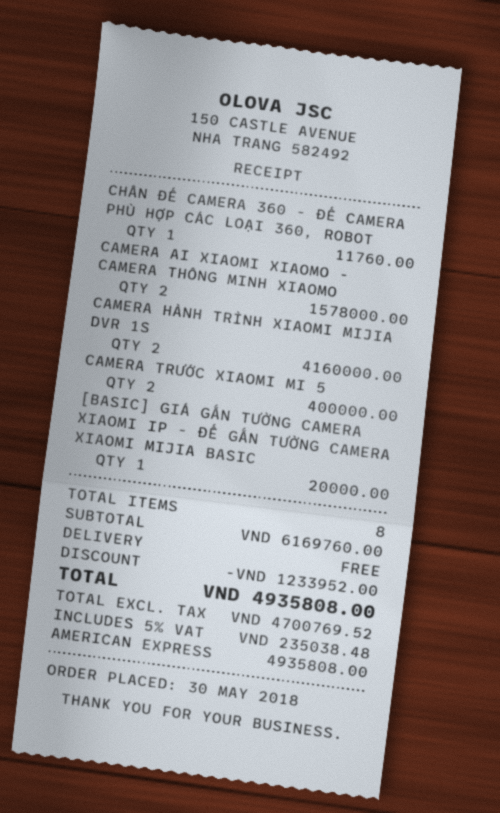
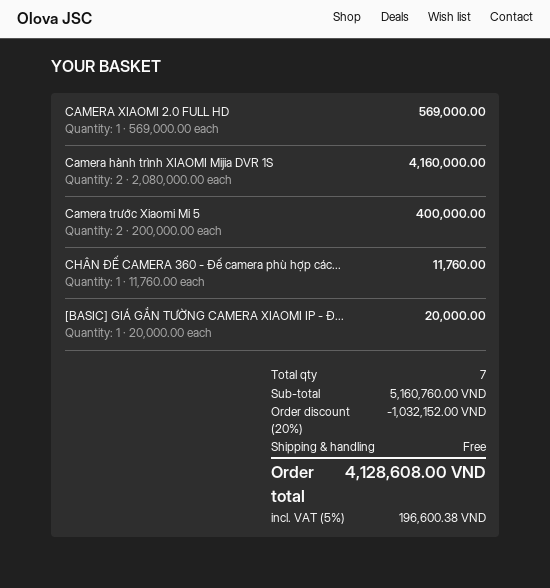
CAMERA AI XIAOMI XIAOMO - CAMERA THÔNG MINH XIAOMO: 2 for 1578000.00 -> none
CAMERA XIAOMI 2.0 FULL HD: none -> 1 for 569000.00
total quantity: 8 -> 7
subtotal: 6169760.00 -> 5160760.00
discount: 1233952.00 -> 1032152.00
tax: 5% = 235038.48 -> 5% = 196600.38
total: 4935808.00 -> 4128608.00

